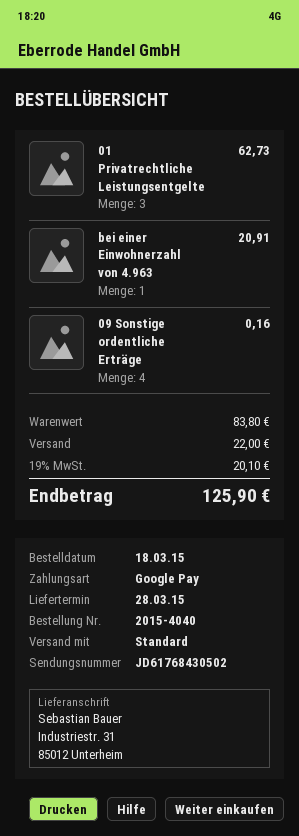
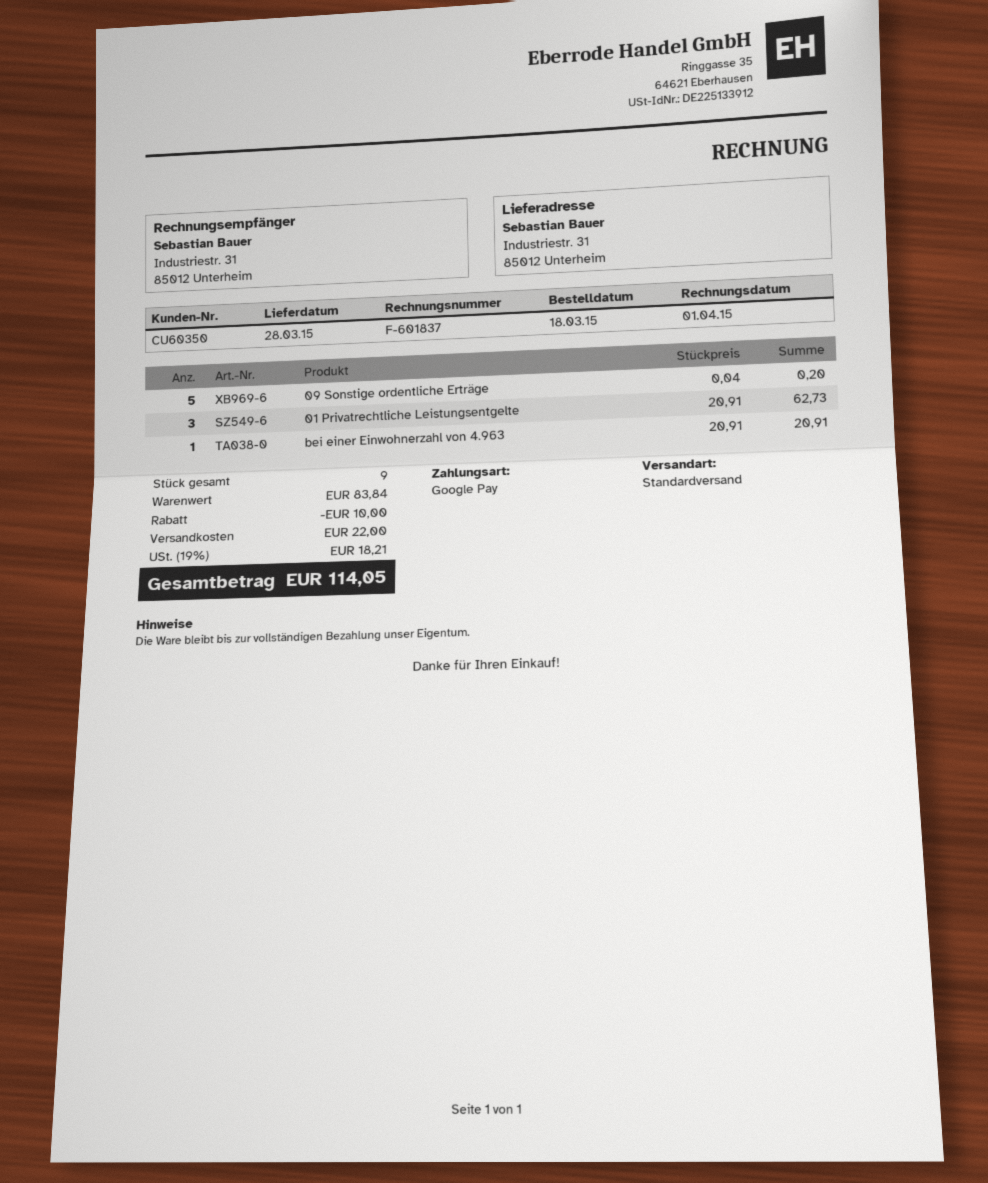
09 Sonstige ordentliche Erträge: 4 for 0.16 -> 5 for 0.20
subtotal: 83.80 -> 83.84
discount: none -> 10.00
tax: 19% = 20.10 -> 19% = 18.21
total: 125.90 -> 114.05

